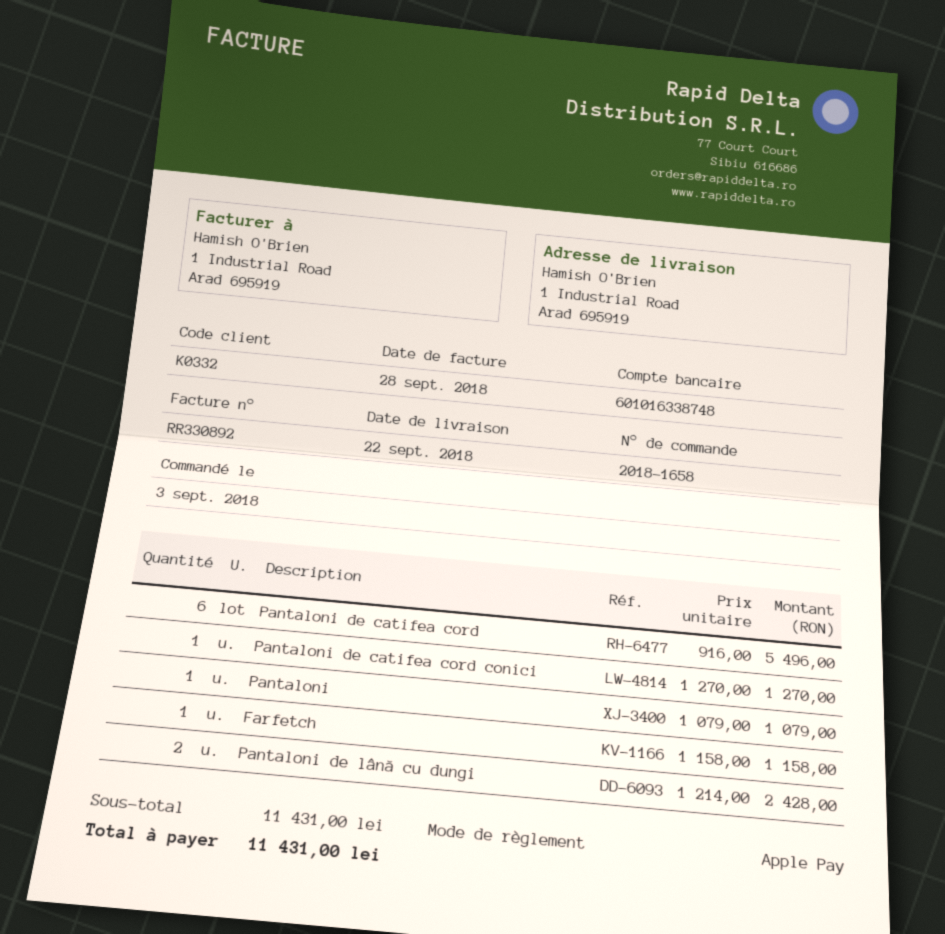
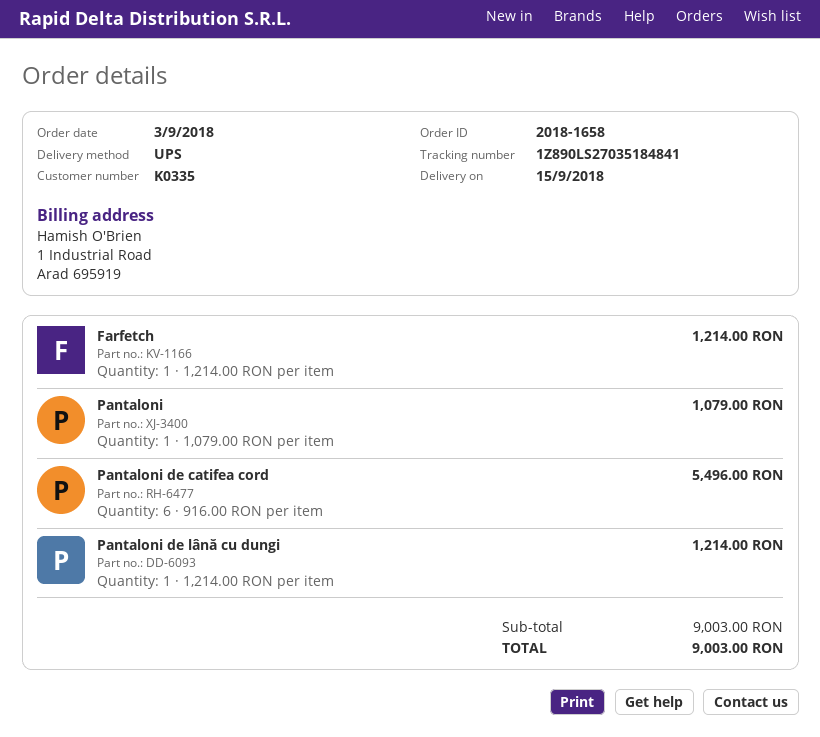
delivery date: 2018-09-22 -> 2018-09-15
customer number: K0332 -> K0335
Pantaloni de catifea cord conici: 1 x 1270.00 = 1270.00 -> none
Farfetch: 1 x 1158.00 = 1158.00 -> 1 x 1214.00 = 1214.00
Pantaloni de lână cu dungi: 2 x 1214.00 = 2428.00 -> 1 x 1214.00 = 1214.00
subtotal: 11431.00 -> 9003.00
total: 11431.00 -> 9003.00

